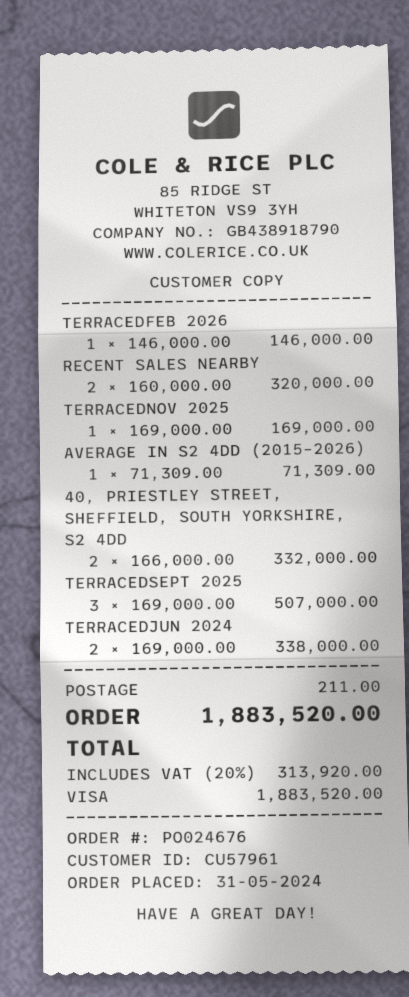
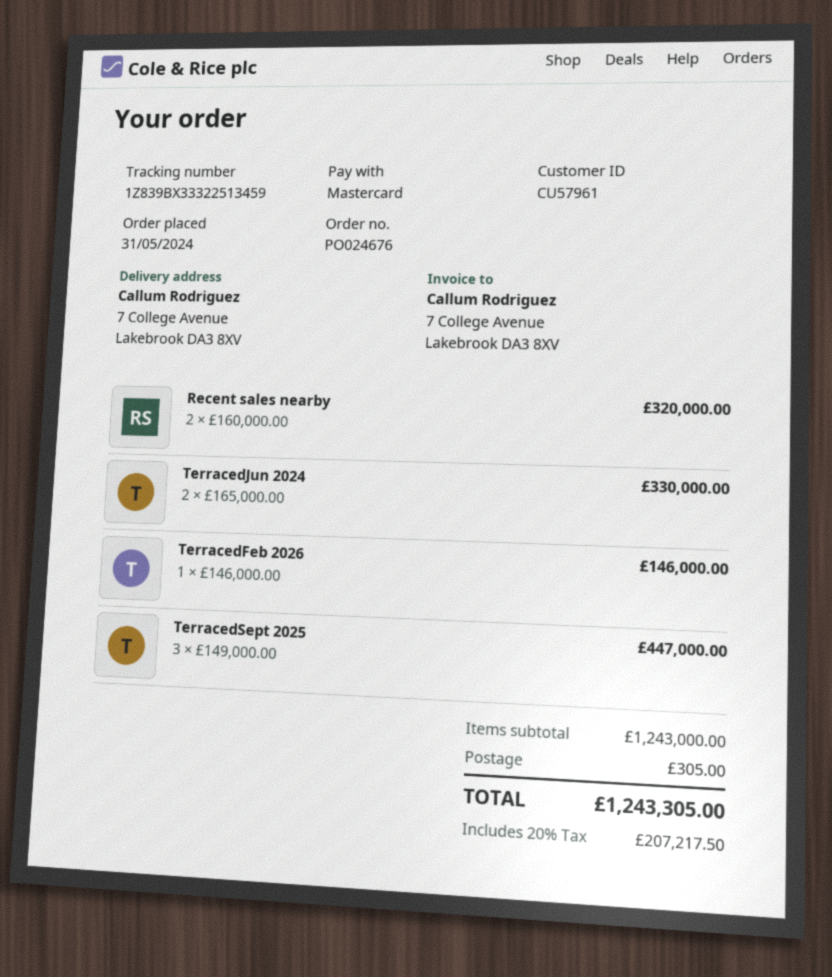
payment method: Visa -> Mastercard
TERRACEDNOV 2025: 1 x 169000.00 = 169000.00 -> none
AVERAGE IN S2 4DD (2015–2026): 1 x 71309.00 = 71309.00 -> none
40, PRIESTLEY STREET, SHEFFIELD, SOUTH YORKSHIRE, S2 4DD: 2 x 166000.00 = 332000.00 -> none
TERRACEDSEPT 2025: 3 x 169000.00 = 507000.00 -> 3 x 149000.00 = 447000.00
TERRACEDJUN 2024: 2 x 169000.00 = 338000.00 -> 2 x 165000.00 = 330000.00
shipping: 211.00 -> 305.00
tax: 20% = 313920.00 -> 20% = 207217.50
total: 1883520.00 -> 1243305.00

